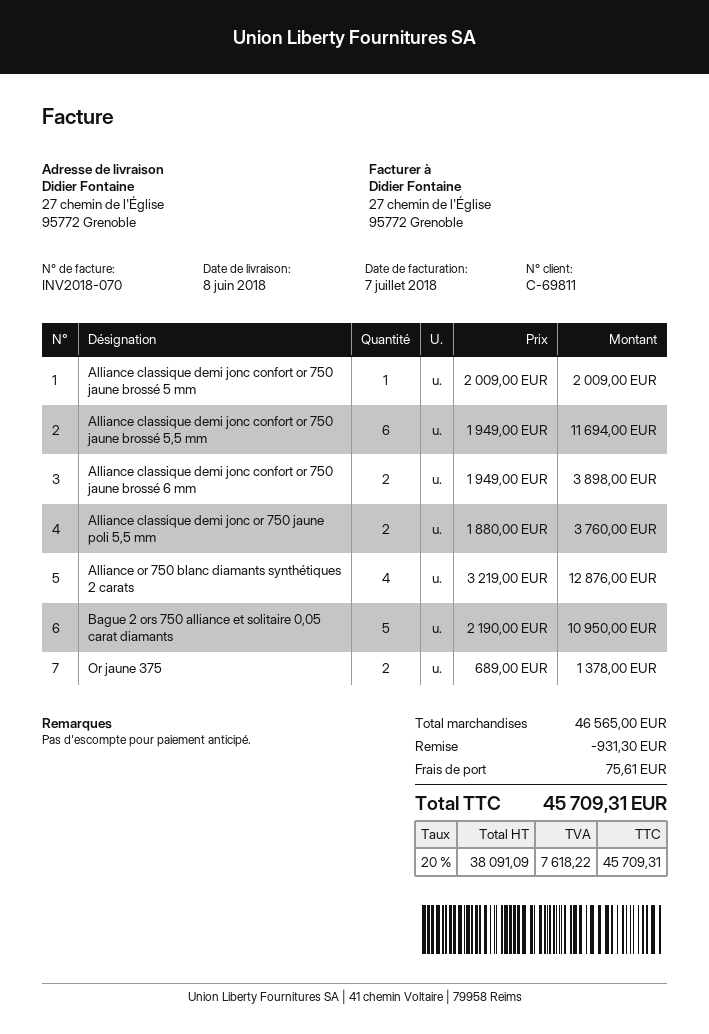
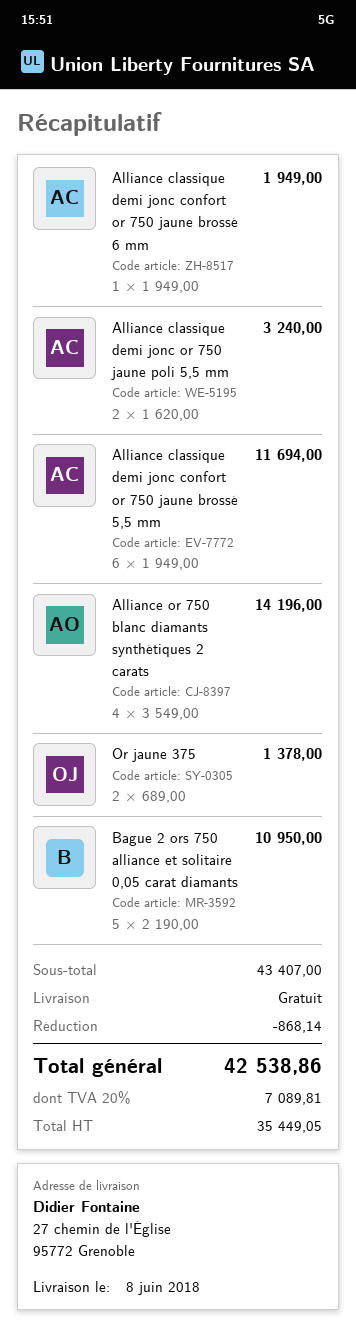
Alliance classique demi jonc confort or 750 jaune brossé 5 mm: 1 x 2009.00 = 2009.00 -> none
Alliance classique demi jonc confort or 750 jaune brossé 6 mm: 2 x 1949.00 = 3898.00 -> 1 x 1949.00 = 1949.00
Alliance classique demi jonc or 750 jaune poli 5,5 mm: 2 x 1880.00 = 3760.00 -> 2 x 1620.00 = 3240.00
Alliance or 750 blanc diamants synthétiques 2 carats: 4 x 3219.00 = 12876.00 -> 4 x 3549.00 = 14196.00
subtotal: 46565.00 -> 43407.00
discount: 931.30 -> 868.14
shipping: 75.61 -> 0.00
net: 38091.09 -> 35449.05
tax: 20% = 7618.22 -> 20% = 7089.81
total: 45709.31 -> 42538.86

